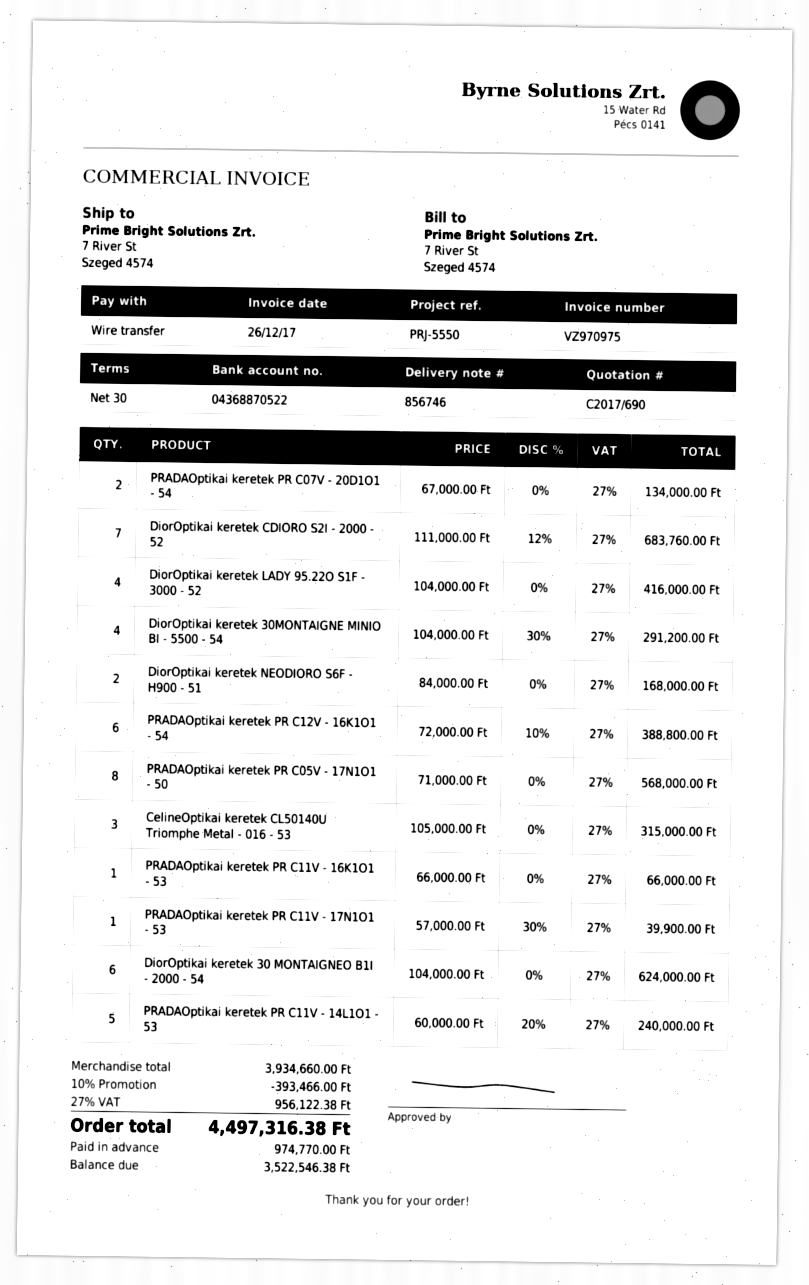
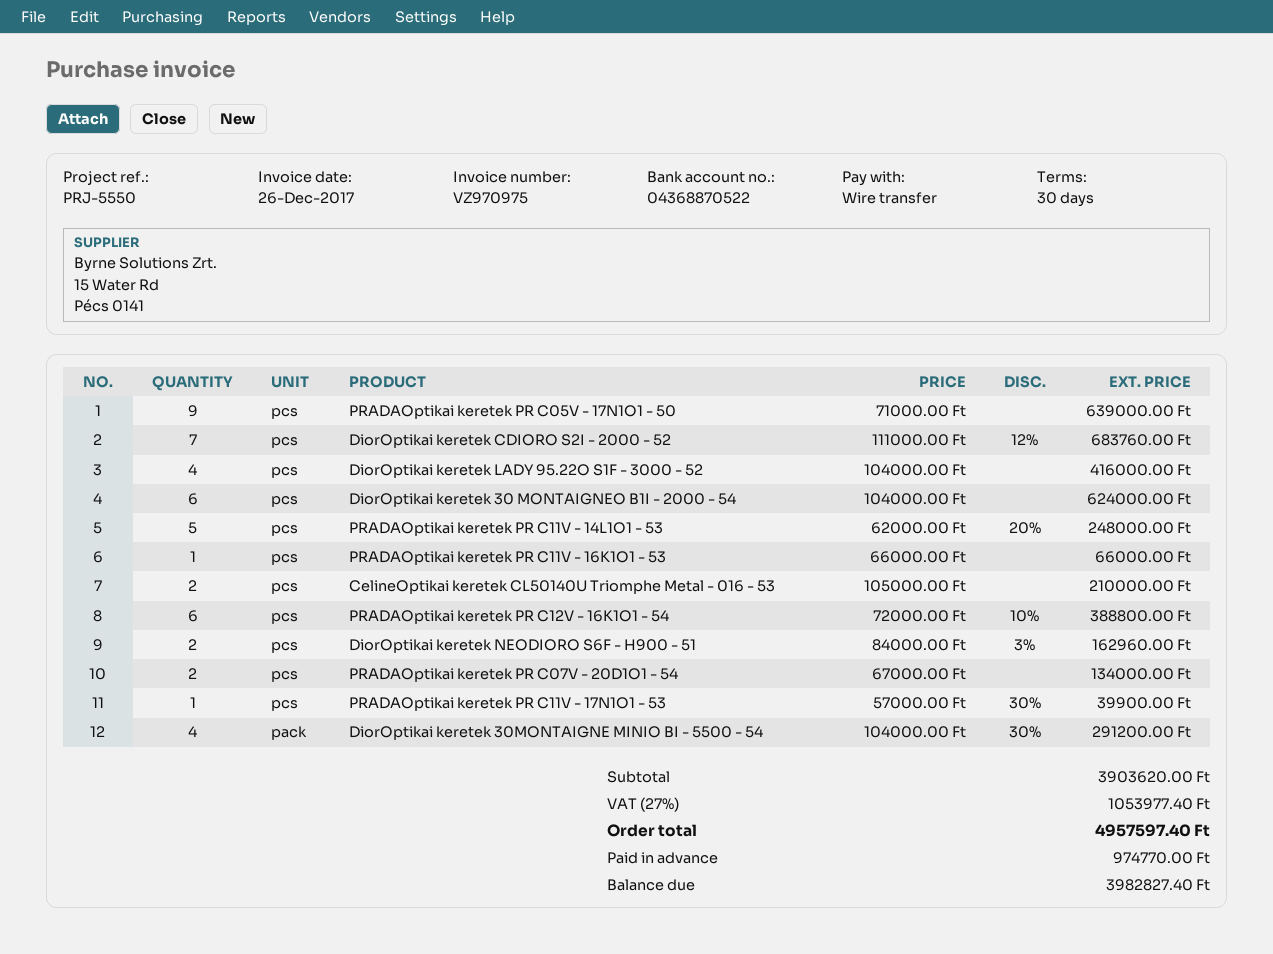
DiorOptikai keretek NEODIORO S6F - H900 - 51: 2 x 84000.00 = 168000.00 -> 2 x 84000.00 - 3% = 162960.00
PRADAOptikai keretek PR C05V - 17N1O1 - 50: 8 x 71000.00 = 568000.00 -> 9 x 71000.00 = 639000.00
CelineOptikai keretek CL50140U Triomphe Metal - 016 - 53: 3 x 105000.00 = 315000.00 -> 2 x 105000.00 = 210000.00
PRADAOptikai keretek PR C11V - 14L1O1 - 53: 5 x 60000.00 - 20% = 240000.00 -> 5 x 62000.00 - 20% = 248000.00
subtotal: 3934660.00 -> 3903620.00
discount: 10% = 393466.00 -> none
tax: 27% = 956122.38 -> 27% = 1053977.40
total: 4497316.38 -> 4957597.40
balance: 3522546.38 -> 3982827.40

